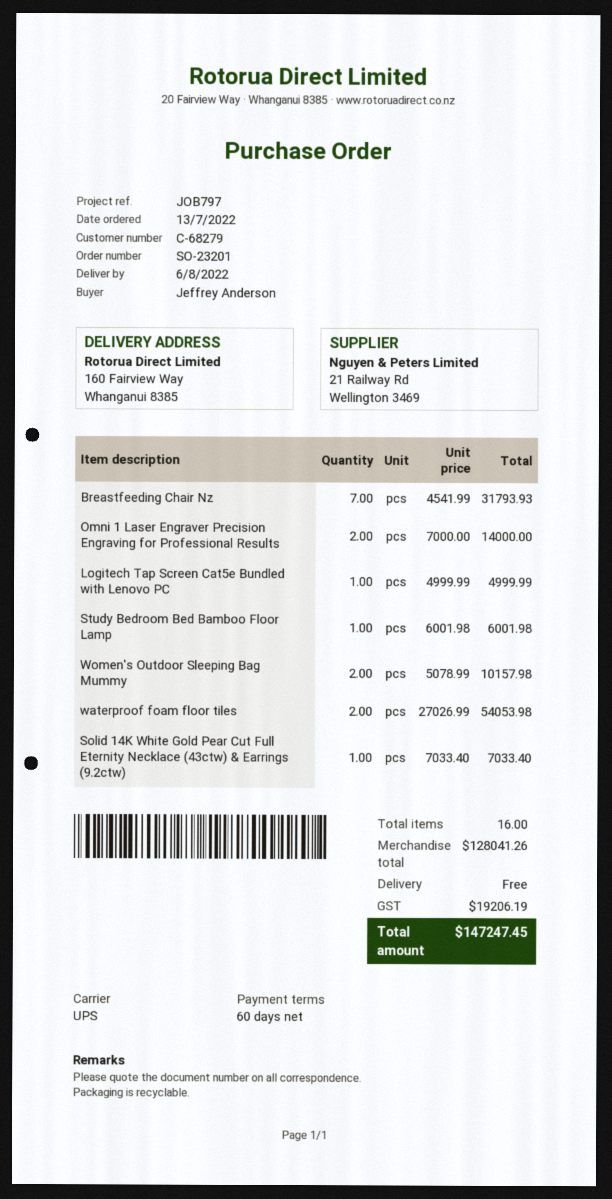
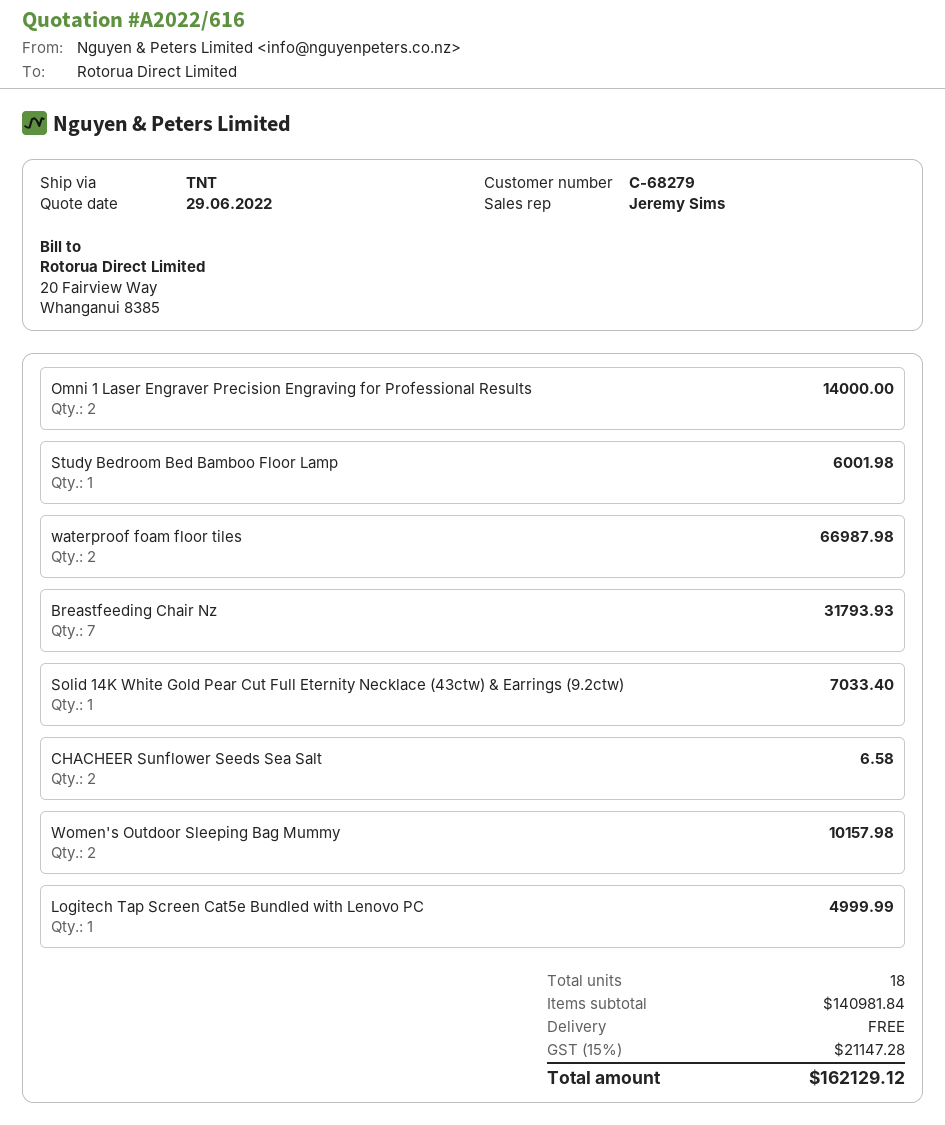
shipping method: UPS -> TNT
waterproof foam floor tiles: 2 for 54053.98 -> 2 for 66987.98
CHACHEER Sunflower Seeds Sea Salt: none -> 2 for 6.58
total quantity: 16 -> 18
subtotal: 128041.26 -> 140981.84
tax: 19206.19 -> 21147.28
total: 147247.45 -> 162129.12

